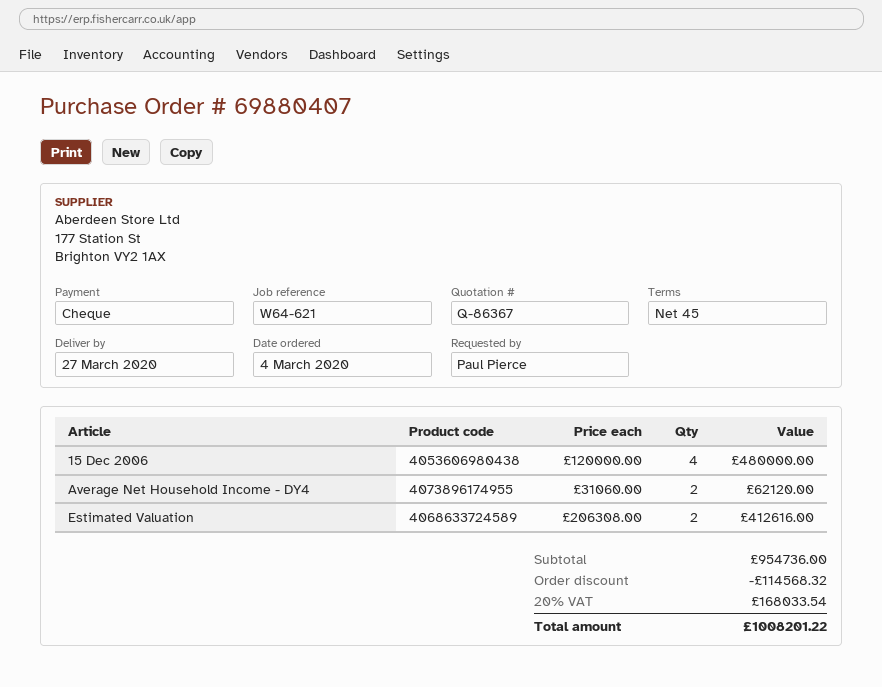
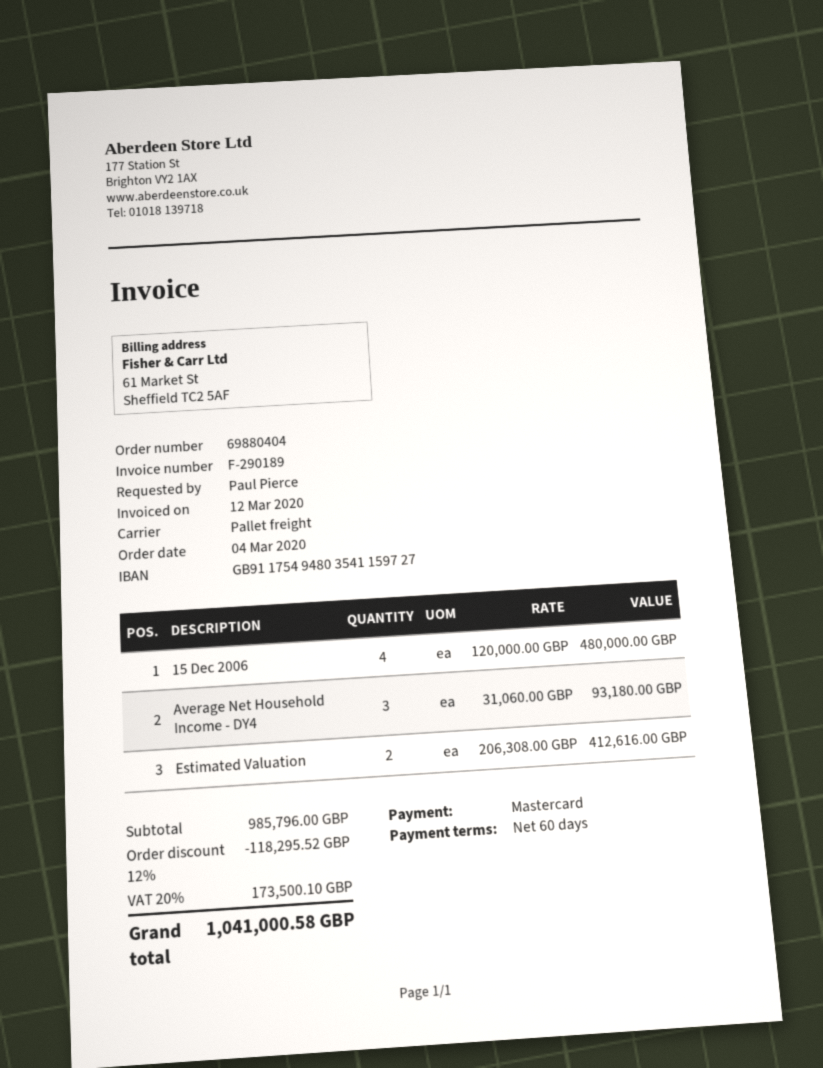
order number: 69880407 -> 69880404
payment terms: 45 days -> 60 days
payment method: cheque -> Mastercard
Average Net Household Income - DY4: 2 x 31060.00 = 62120.00 -> 3 x 31060.00 = 93180.00
subtotal: 954736.00 -> 985796.00
discount: 114568.32 -> 118295.52
tax: 20% = 168033.54 -> 20% = 173500.10
total: 1008201.22 -> 1041000.58

